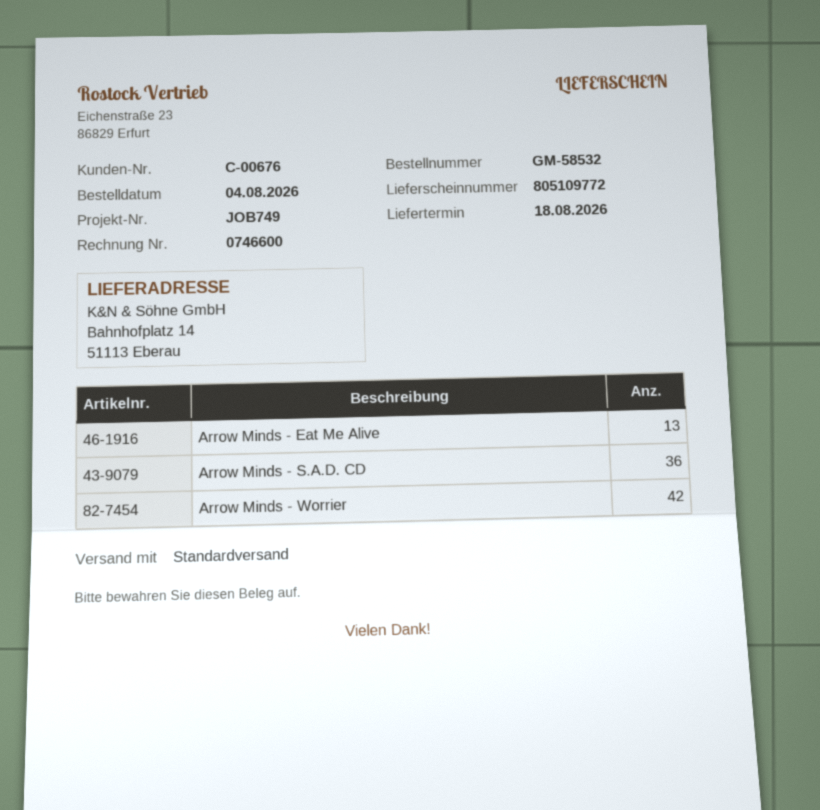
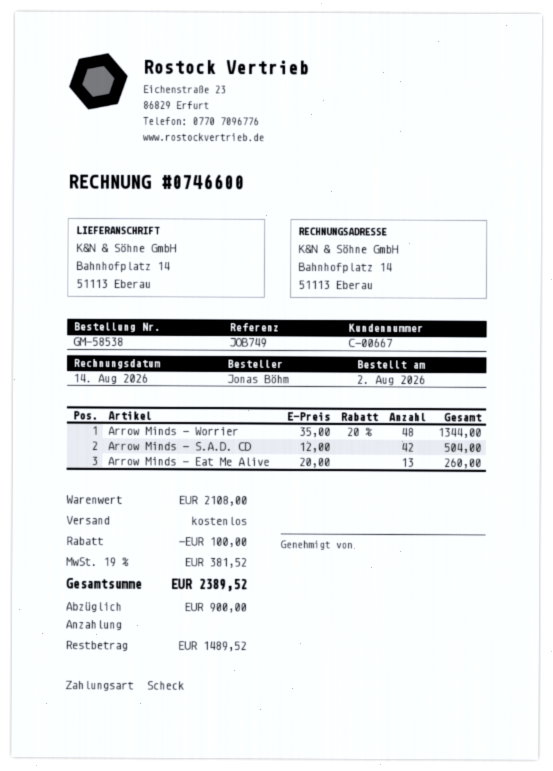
order number: GM-58532 -> GM-58538
order date: 2026-08-04 -> 2026-08-02
customer number: C-00676 -> C-00667
Arrow Minds - S.A.D. CD: 36 -> 42
Arrow Minds - Worrier: 42 -> 48

